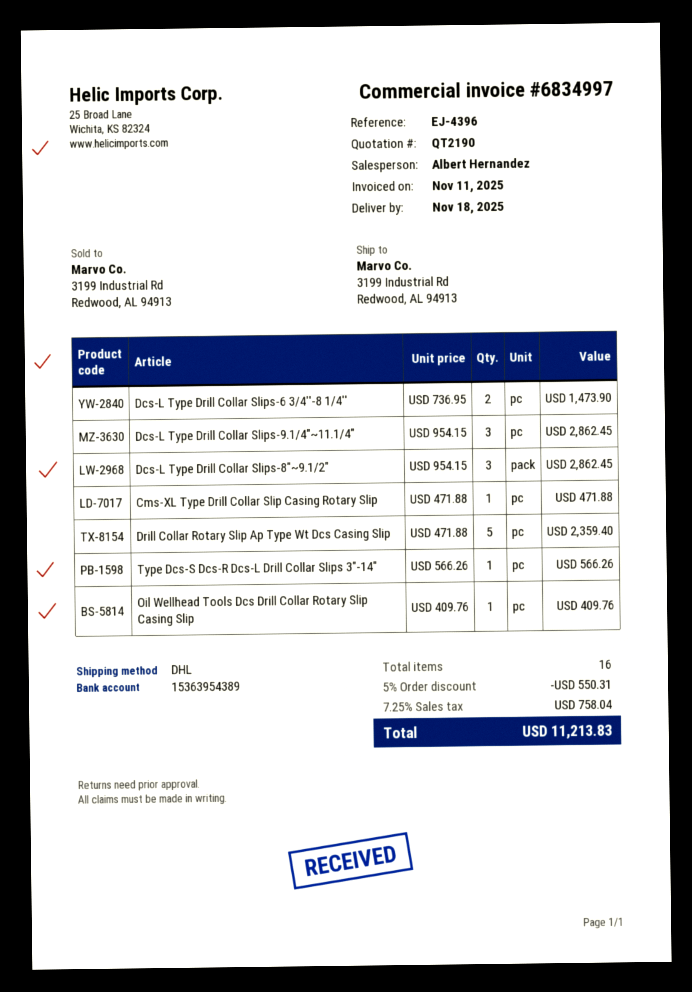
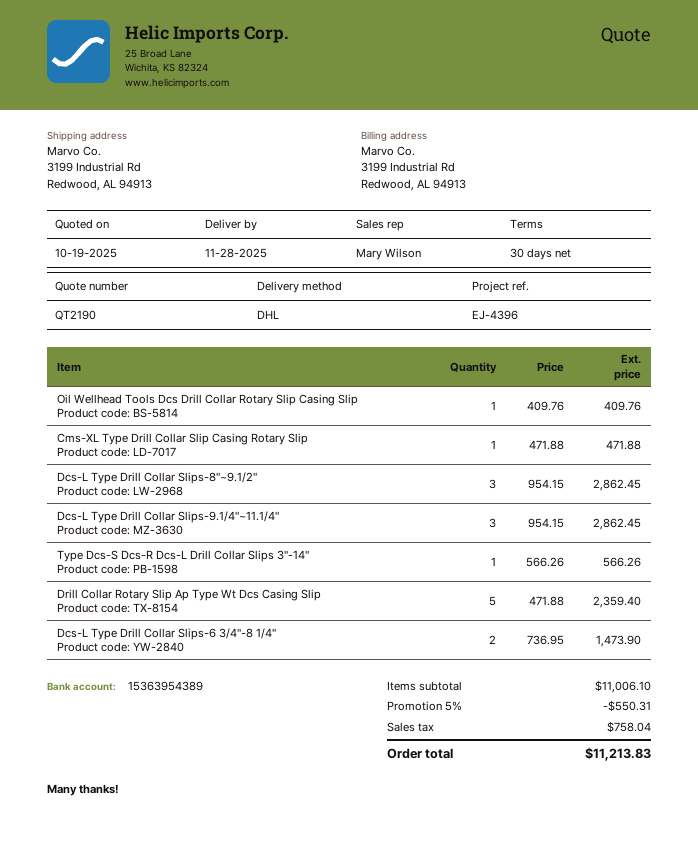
delivery date: 2025-11-18 -> 2025-11-28
sales rep: Albert Hernandez -> Mary Wilson

